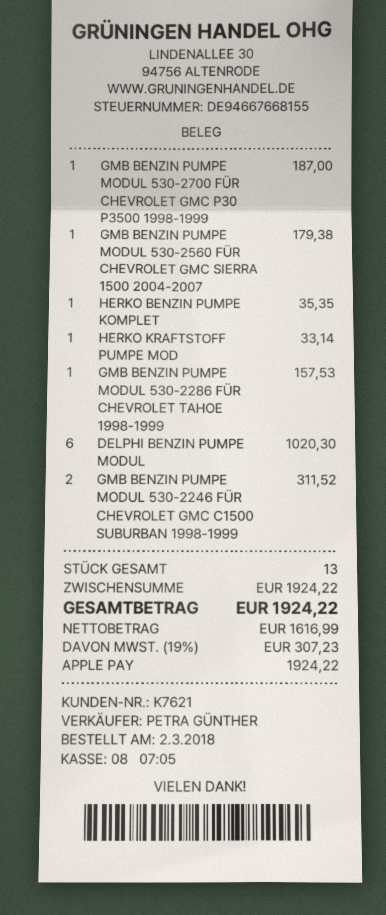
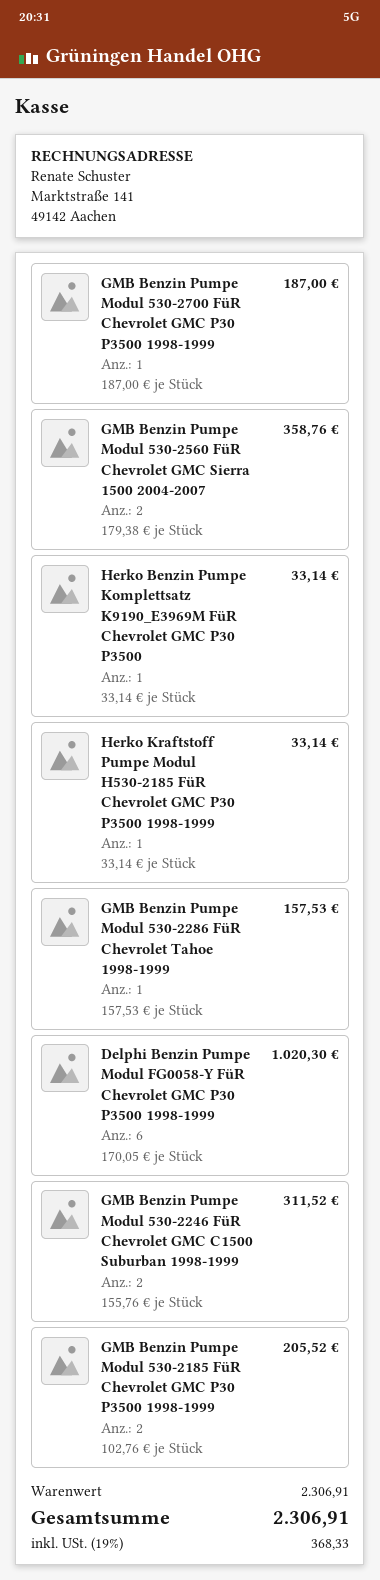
GMB BENZIN PUMPE MODUL 530-2560 FÜR CHEVROLET GMC SIERRA 1500 2004-2007: 1 for 179.38 -> 2 for 358.76
HERKO BENZIN PUMPE KOMPLET: 1 for 35.35 -> 1 for 33.14
GMB Benzin Pumpe Modul 530-2185 FüR Chevrolet GMC P30 P3500 1998-1999: none -> 2 for 205.52
subtotal: 1924.22 -> 2306.91
tax: 19% = 307.23 -> 19% = 368.33
total: 1924.22 -> 2306.91

